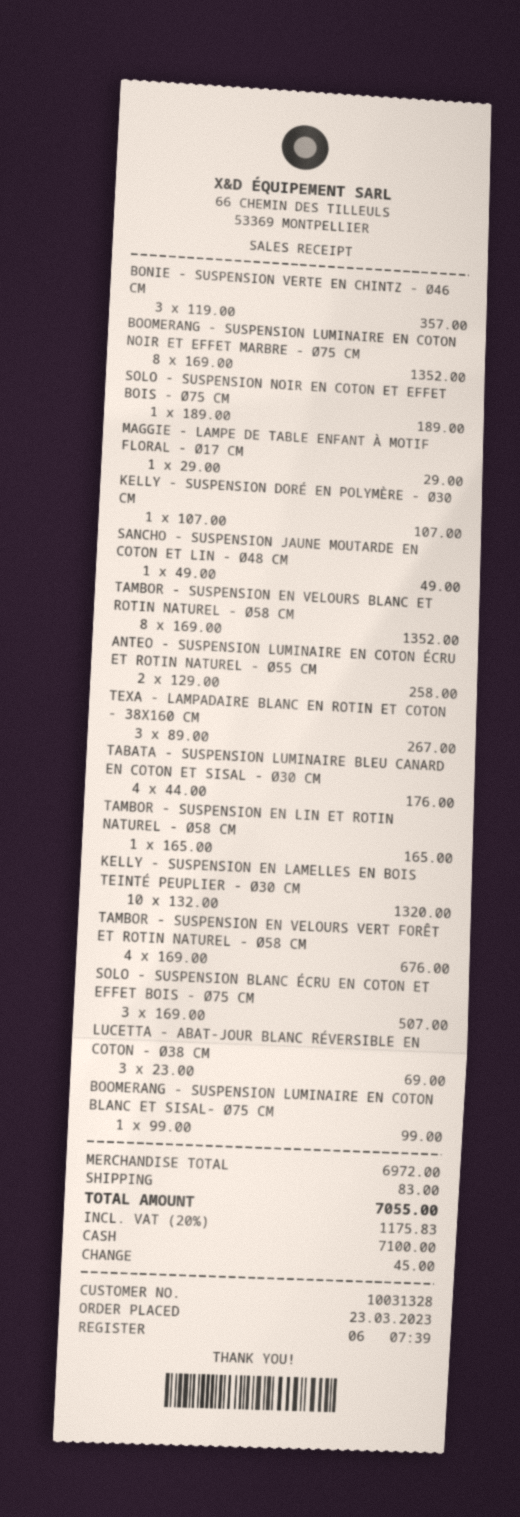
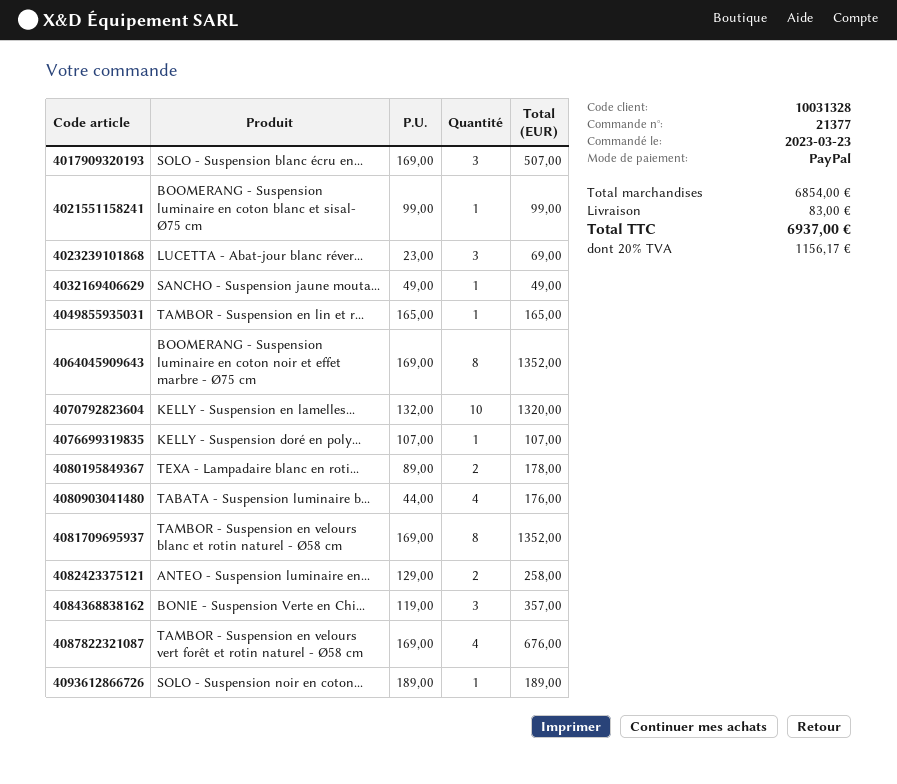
payment method: cash -> PayPal
MAGGIE - LAMPE DE TABLE ENFANT À MOTIF FLORAL - Ø17 CM: 1 x 29.00 = 29.00 -> none
TEXA - LAMPADAIRE BLANC EN ROTIN ET COTON - 38X160 CM: 3 x 89.00 = 267.00 -> 2 x 89.00 = 178.00
subtotal: 6972.00 -> 6854.00
tax: 20% = 1175.83 -> 20% = 1156.17
total: 7055.00 -> 6937.00

